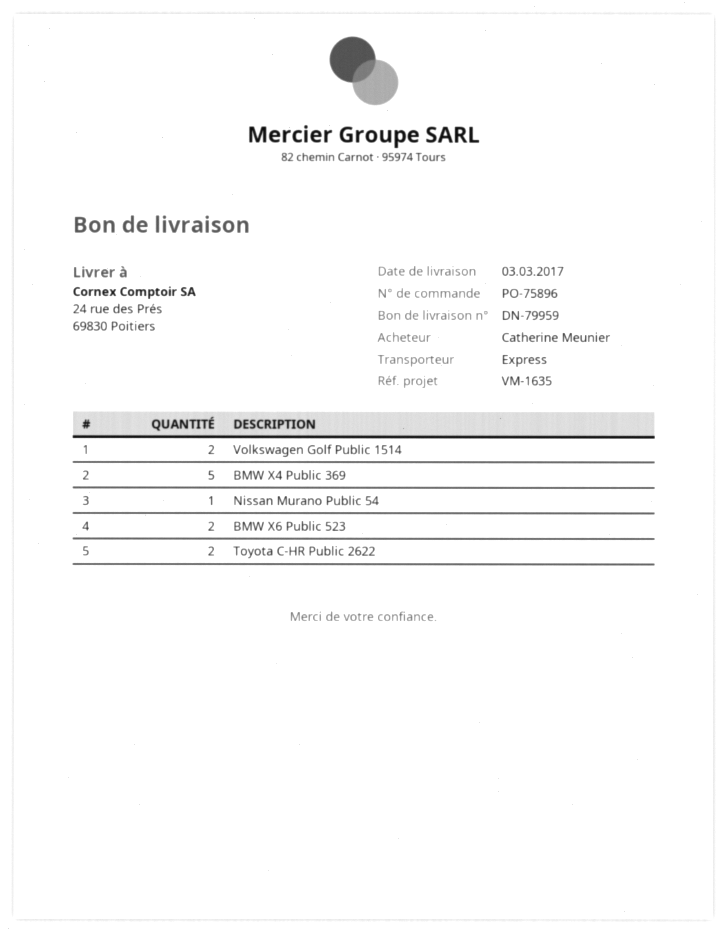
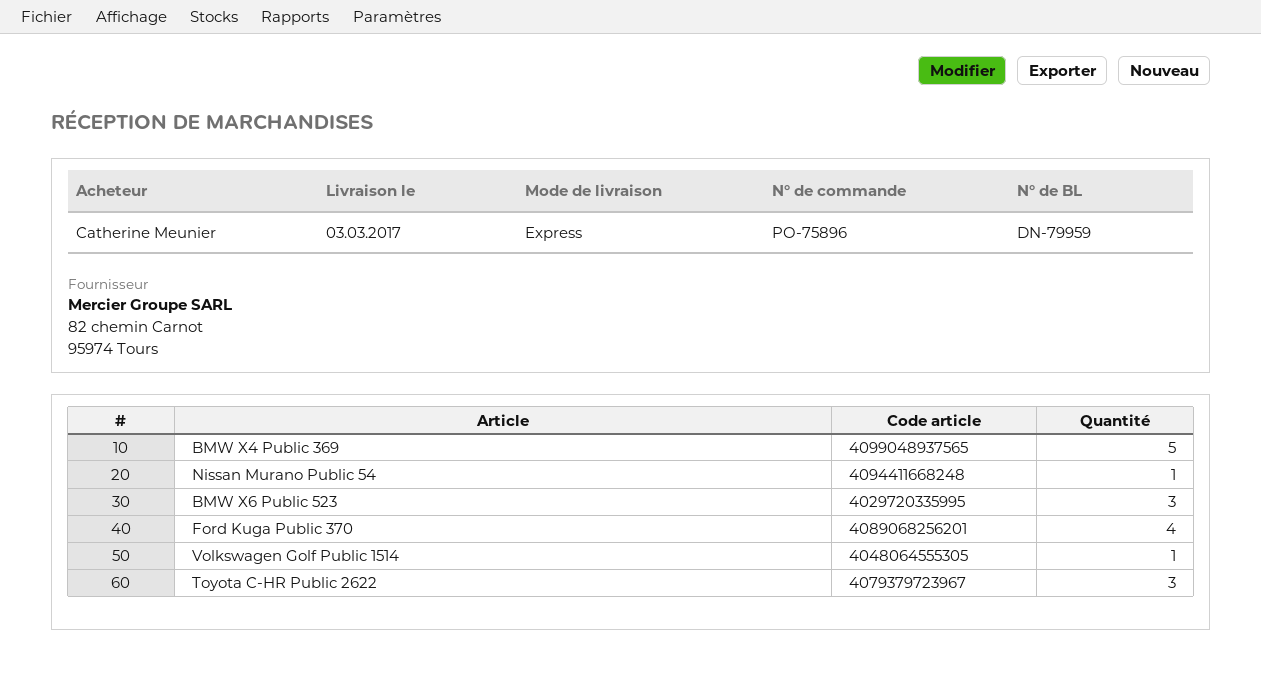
Volkswagen Golf Public 1514: 2 -> 1
BMW X6 Public 523: 2 -> 3
Toyota C-HR Public 2622: 2 -> 3
Ford Kuga Public 370: none -> 4

